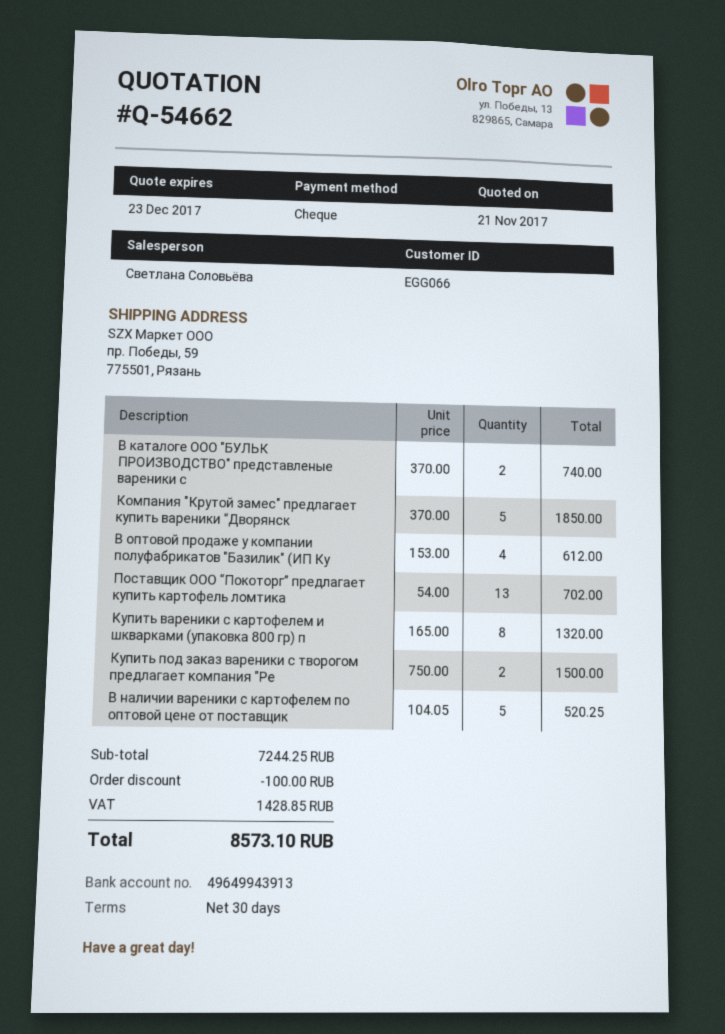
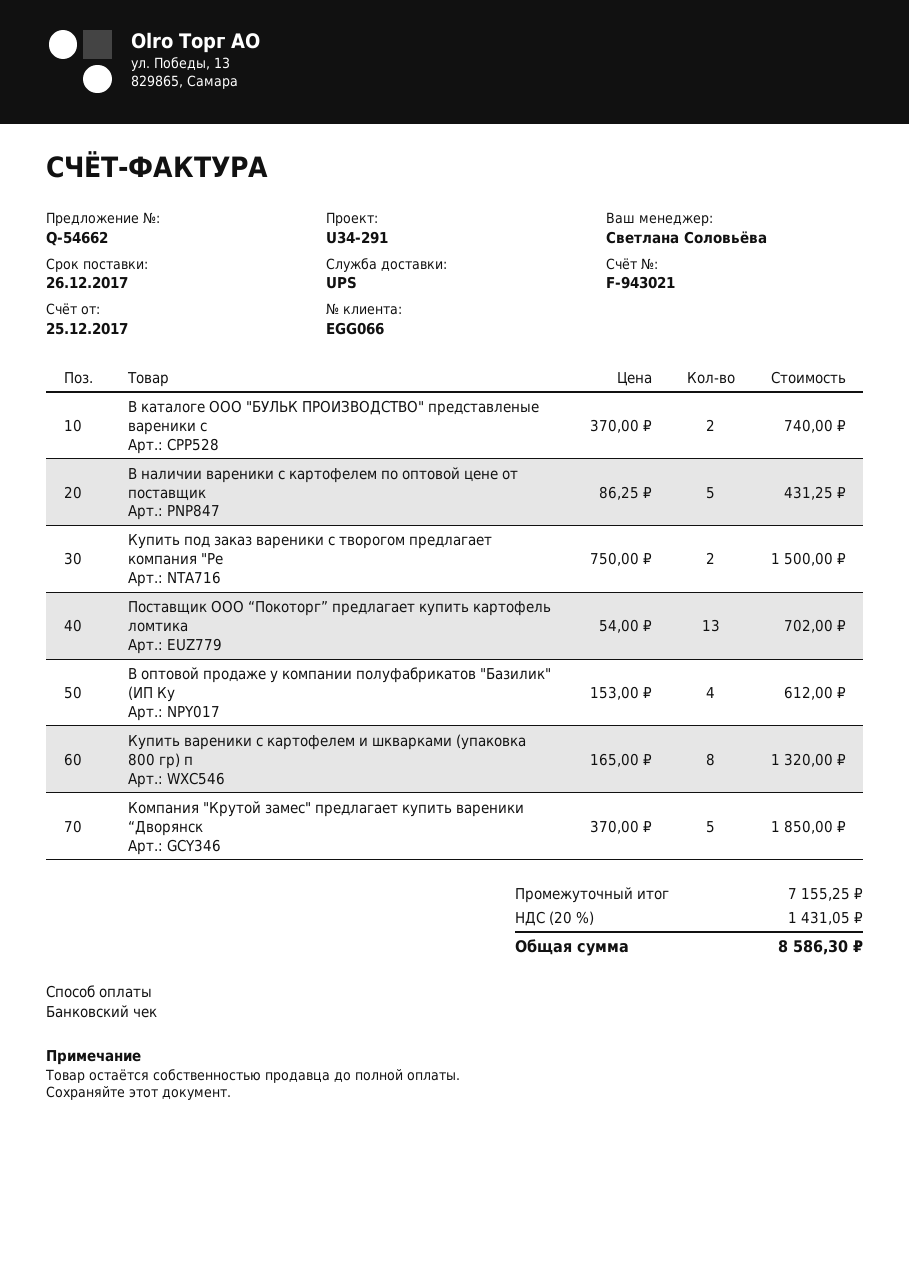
В наличии вареники с картофелем по оптовой цене от поставщик: 5 x 104.05 = 520.25 -> 5 x 86.25 = 431.25
subtotal: 7244.25 -> 7155.25
discount: 100.00 -> none
tax: 1428.85 -> 1431.05
total: 8573.10 -> 8586.30

